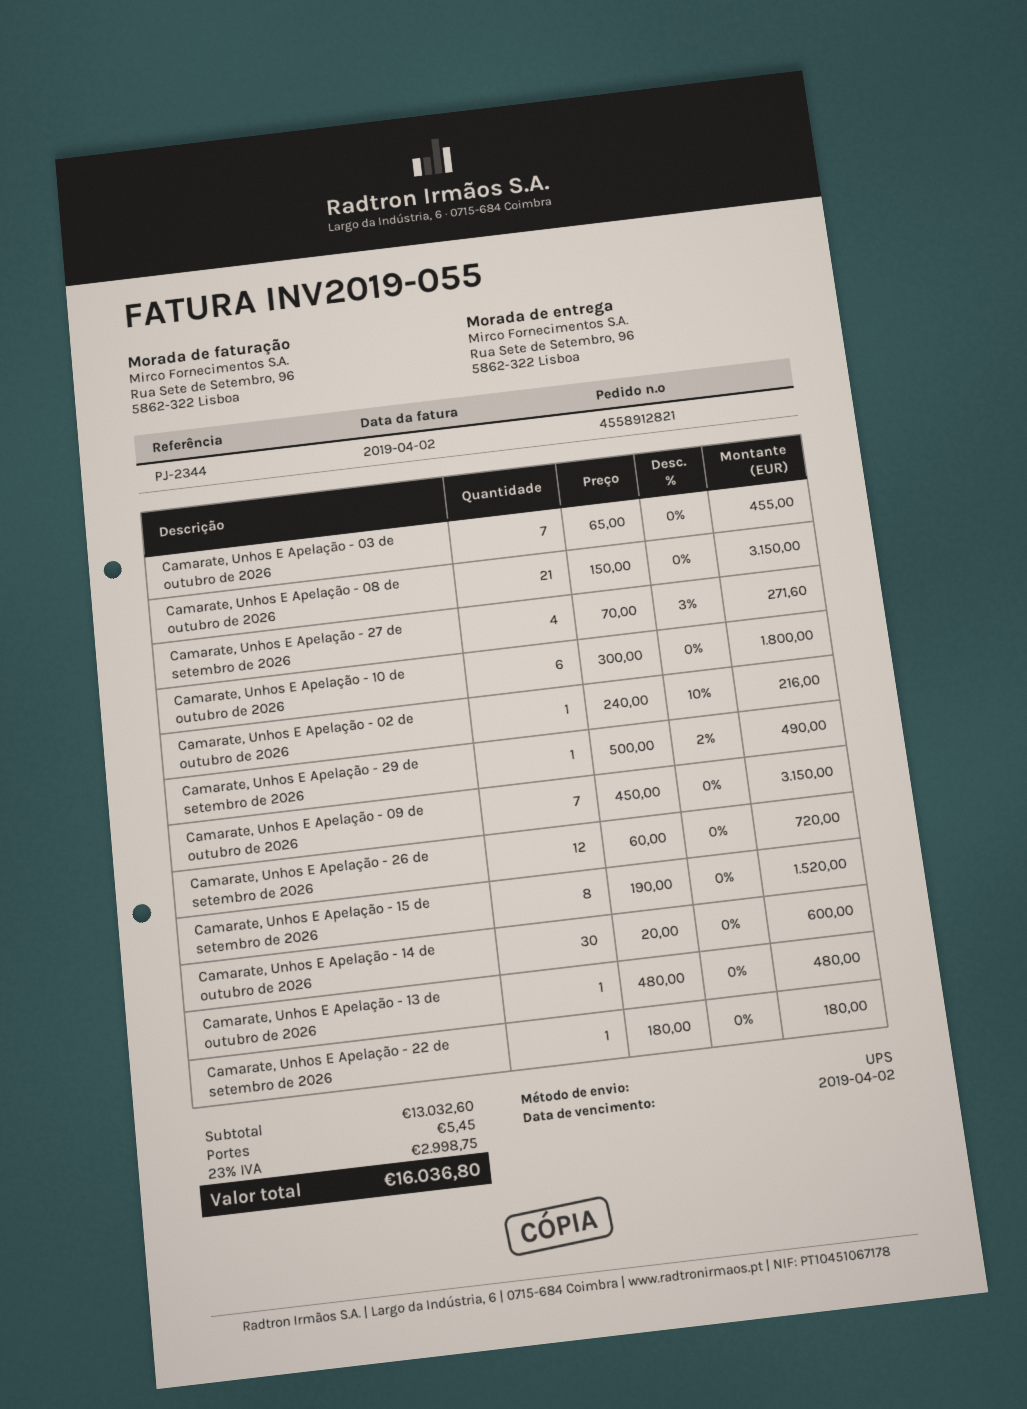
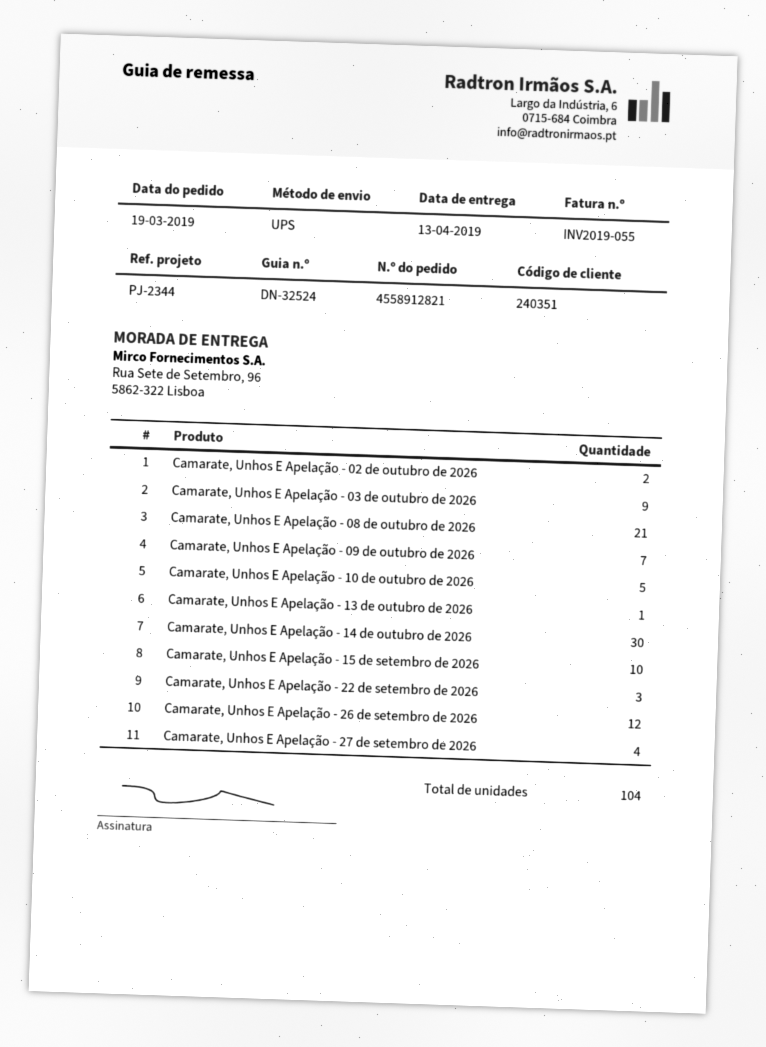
Camarate, Unhos E Apelação - 03 de outubro de 2026: 7 -> 9
Camarate, Unhos E Apelação - 10 de outubro de 2026: 6 -> 5
Camarate, Unhos E Apelação - 02 de outubro de 2026: 1 -> 2
Camarate, Unhos E Apelação - 29 de setembro de 2026: 1 -> none
Camarate, Unhos E Apelação - 15 de setembro de 2026: 8 -> 10
Camarate, Unhos E Apelação - 22 de setembro de 2026: 1 -> 3

